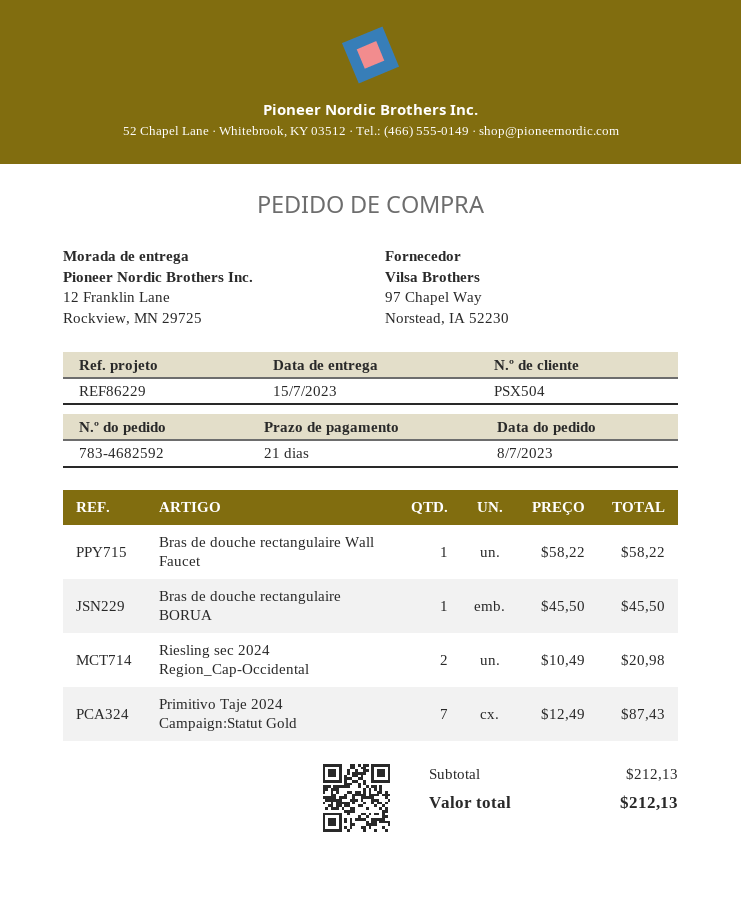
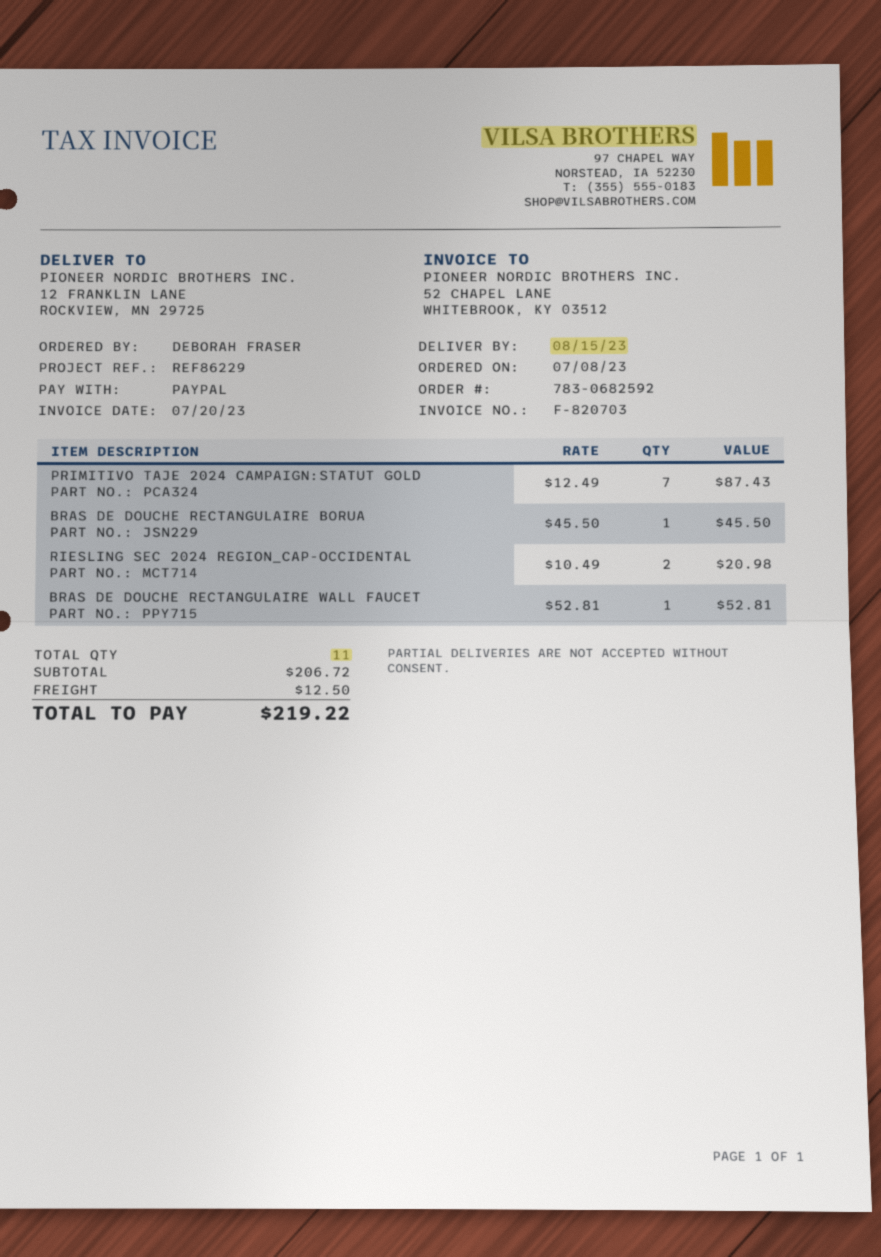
order number: 783-4682592 -> 783-0682592
delivery date: 2023-07-15 -> 2023-08-15
Bras de douche rectangulaire Wall Faucet: 1 x 58.22 = 58.22 -> 1 x 52.81 = 52.81
subtotal: 212.13 -> 206.72
shipping: none -> 12.50
total: 212.13 -> 219.22

